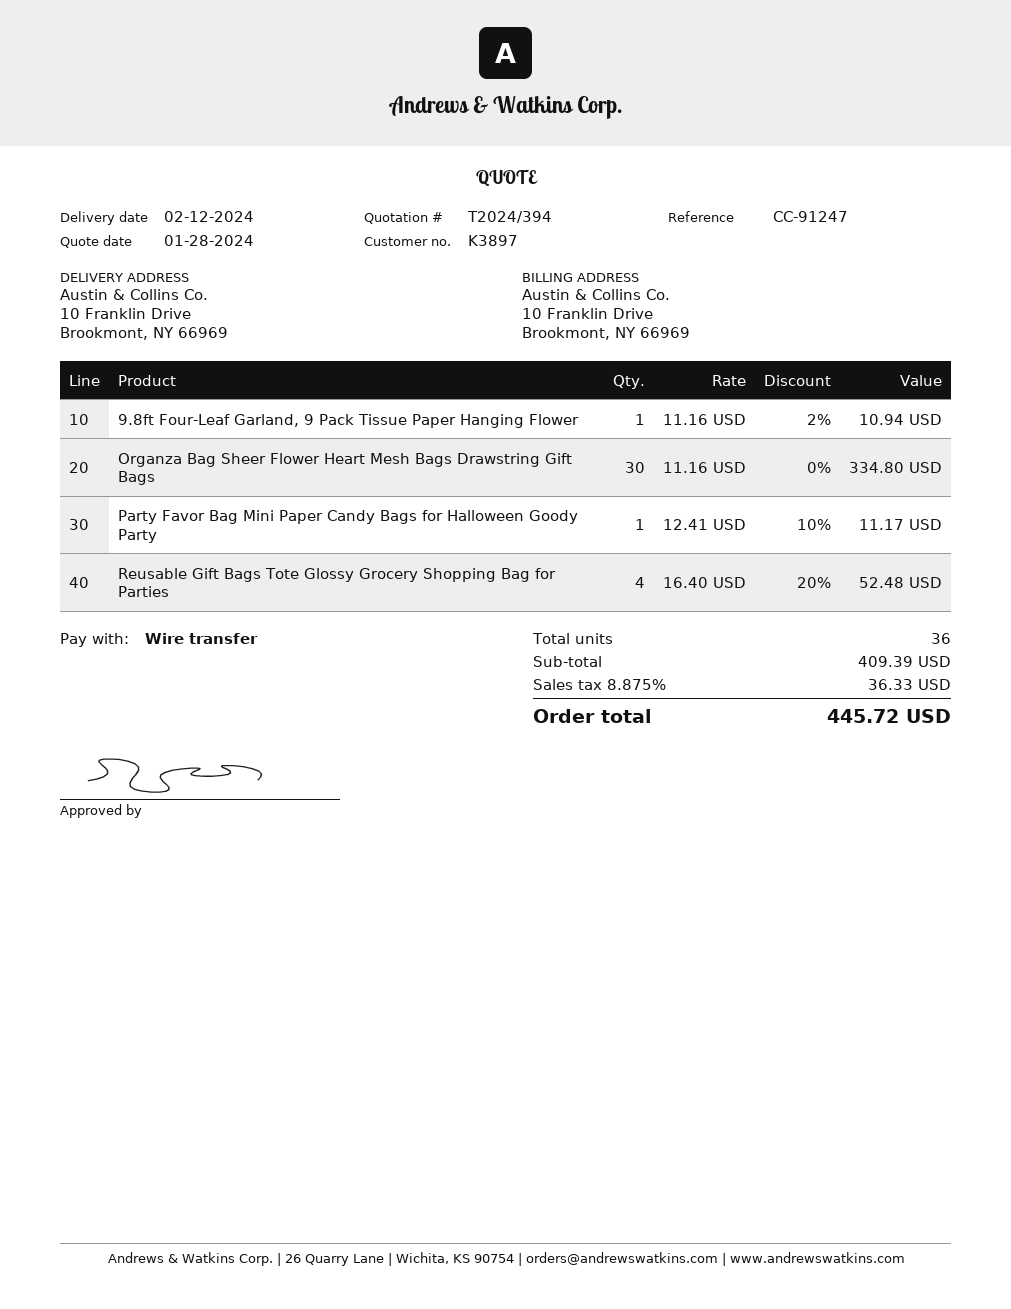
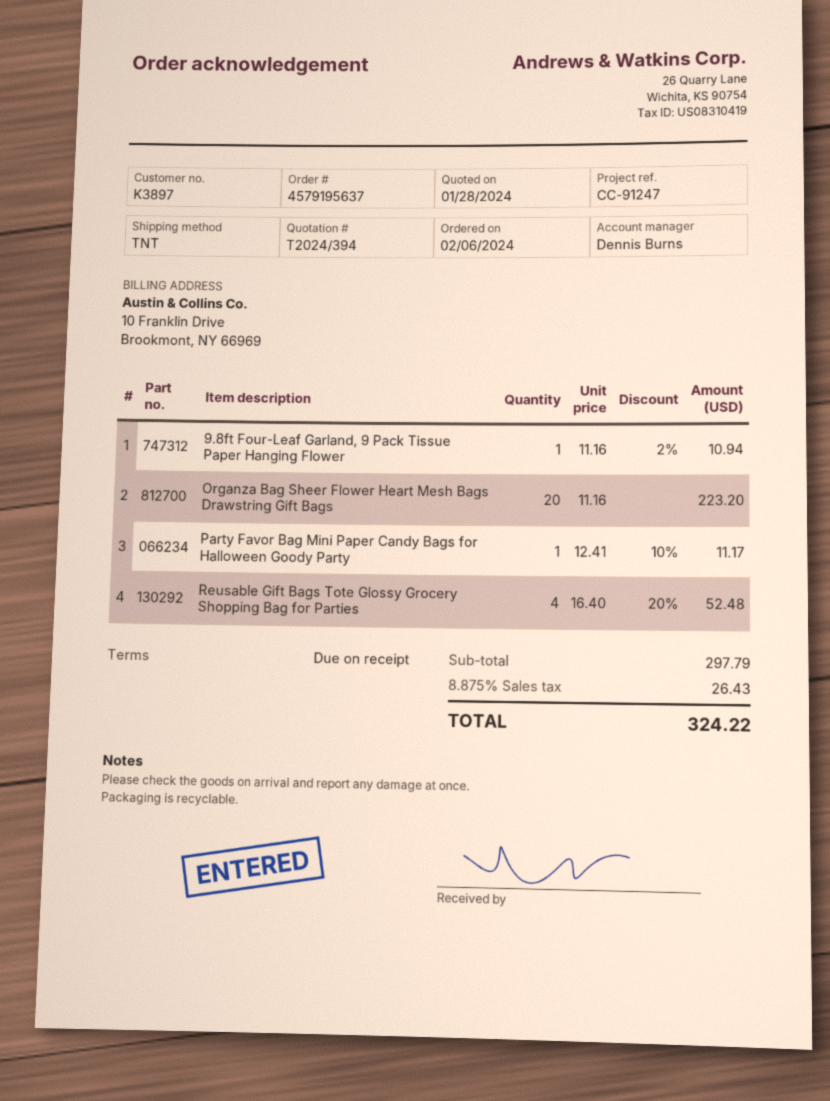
Organza Bag Sheer Flower Heart Mesh Bags Drawstring Gift Bags: 30 x 11.16 = 334.80 -> 20 x 11.16 = 223.20
subtotal: 409.39 -> 297.79
tax: 8.875% = 36.33 -> 8.875% = 26.43
total: 445.72 -> 324.22

